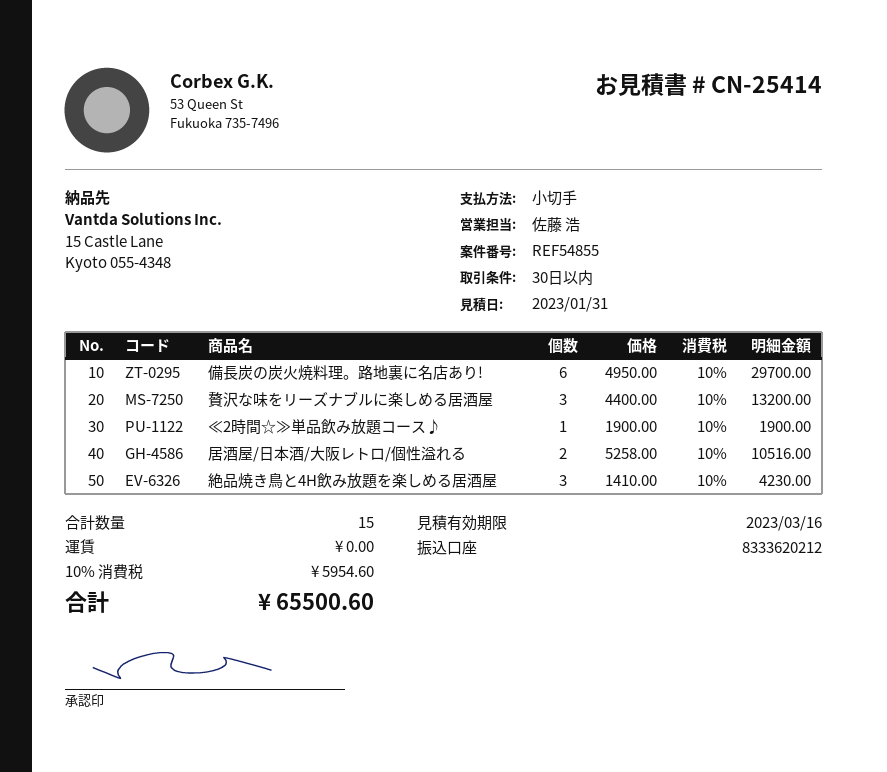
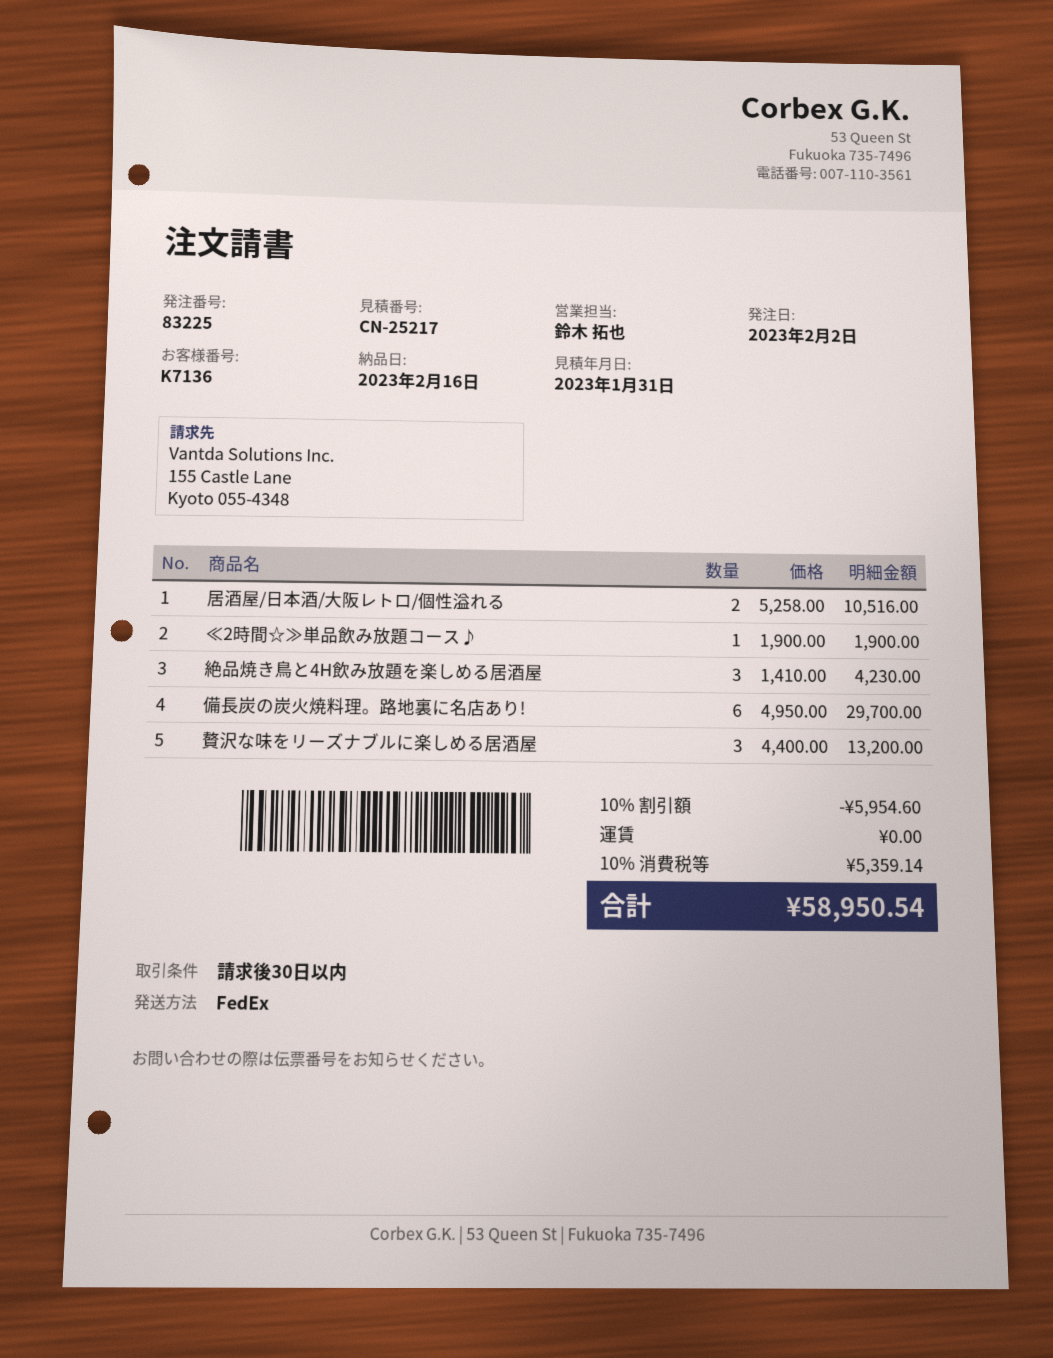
quote number: CN-25414 -> CN-25217
sales rep: 佐藤 浩 -> 鈴木 拓也
discount: none -> 10% = 5954.60
tax: 10% = 5954.60 -> 10% = 5359.14
total: 65500.60 -> 58950.54

